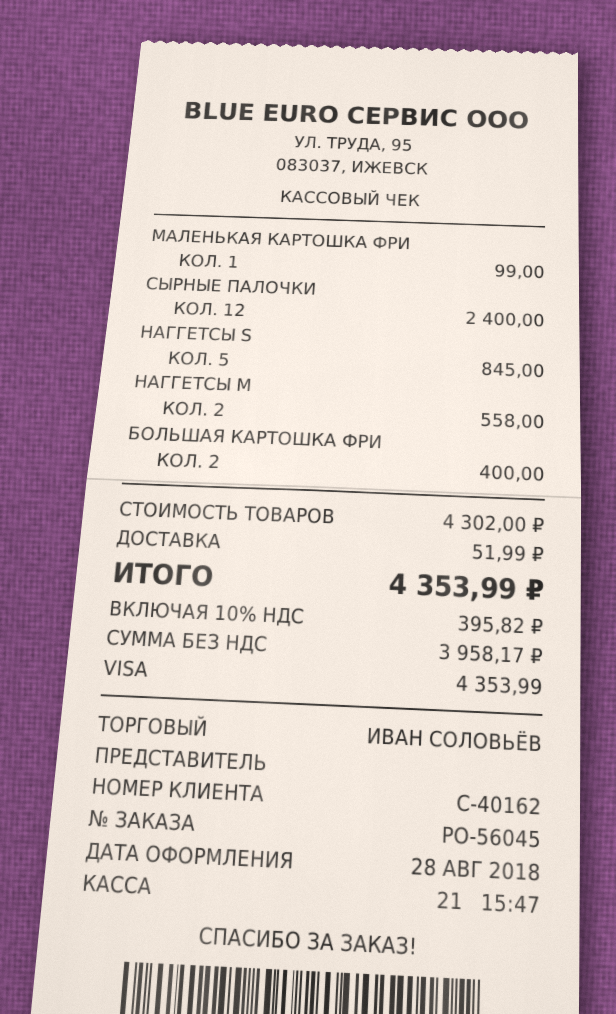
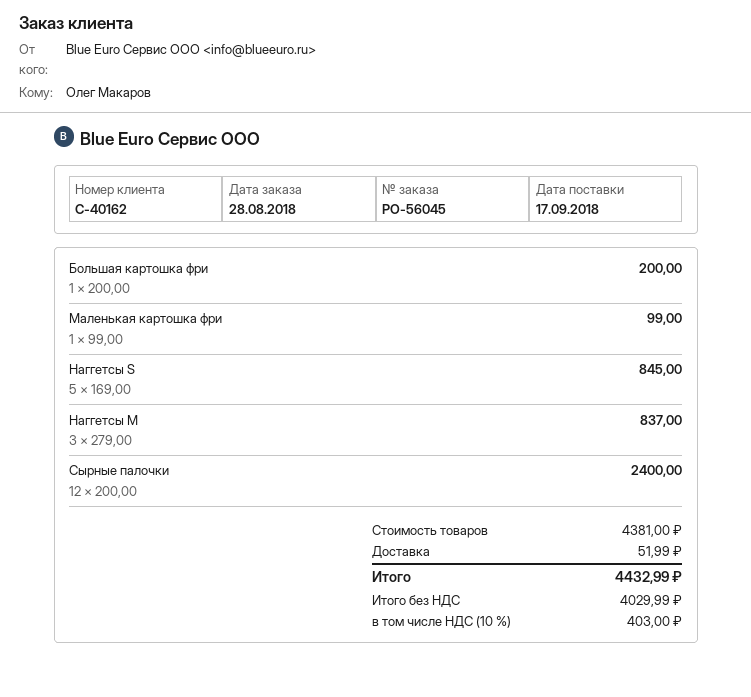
НАГГЕТСЫ М: 2 for 558.00 -> 3 for 837.00
БОЛЬШАЯ КАРТОШКА ФРИ: 2 for 400.00 -> 1 for 200.00
subtotal: 4302.00 -> 4381.00
net: 3958.17 -> 4029.99
tax: 10% = 395.82 -> 10% = 403.00
total: 4353.99 -> 4432.99

